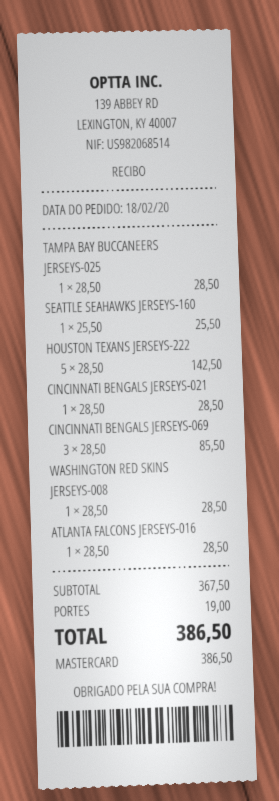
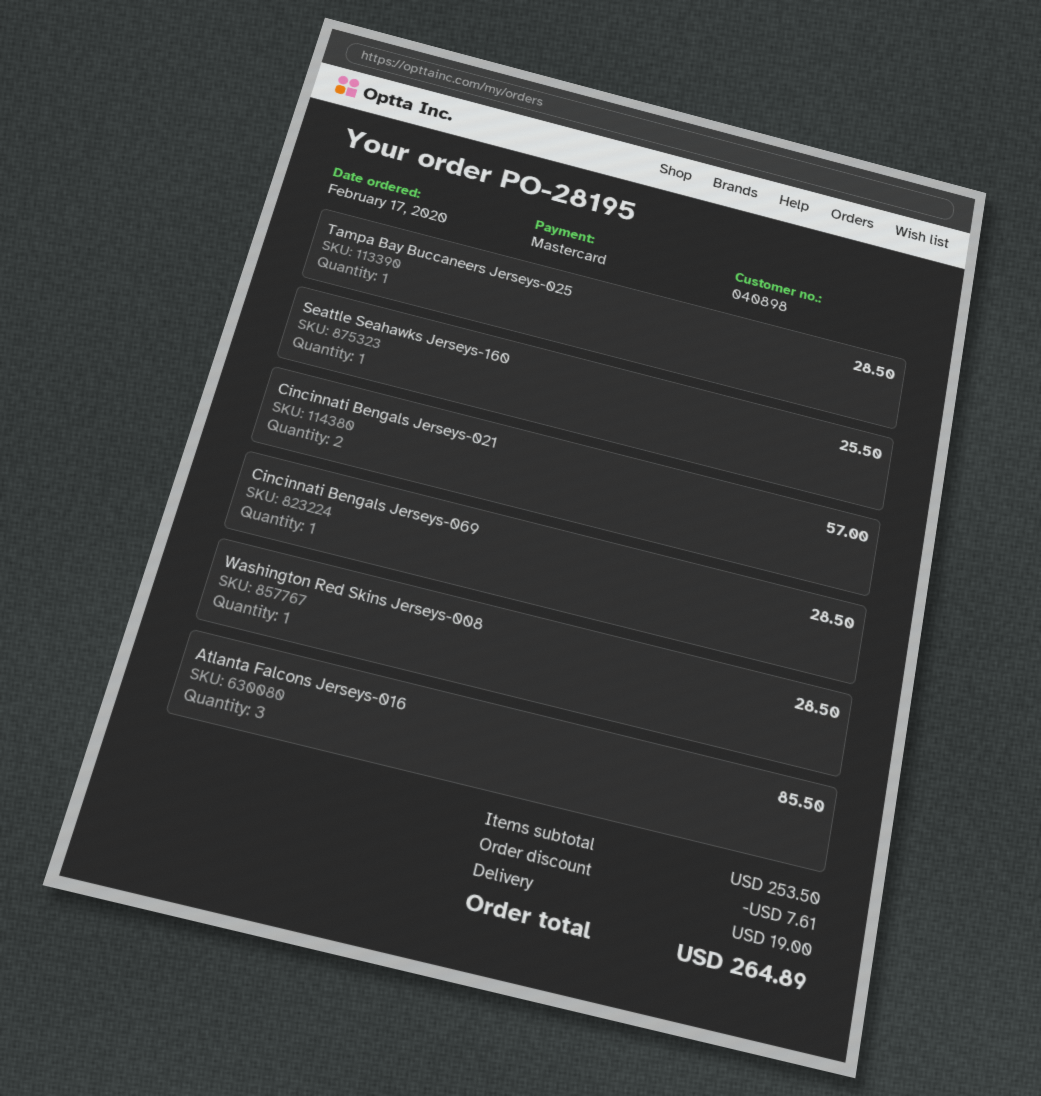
order date: 2020-02-18 -> 2020-02-17
HOUSTON TEXANS JERSEYS-222: 5 for 142.50 -> none
CINCINNATI BENGALS JERSEYS-021: 1 for 28.50 -> 2 for 57.00
CINCINNATI BENGALS JERSEYS-069: 3 for 85.50 -> 1 for 28.50
ATLANTA FALCONS JERSEYS-016: 1 for 28.50 -> 3 for 85.50
subtotal: 367.50 -> 253.50
discount: none -> 7.61
total: 386.50 -> 264.89

